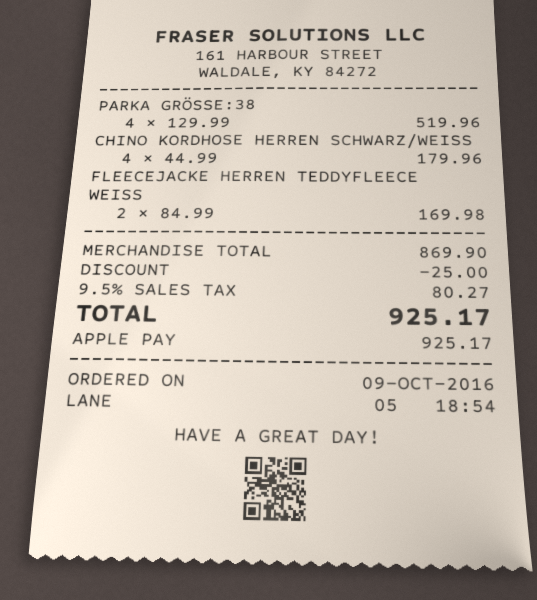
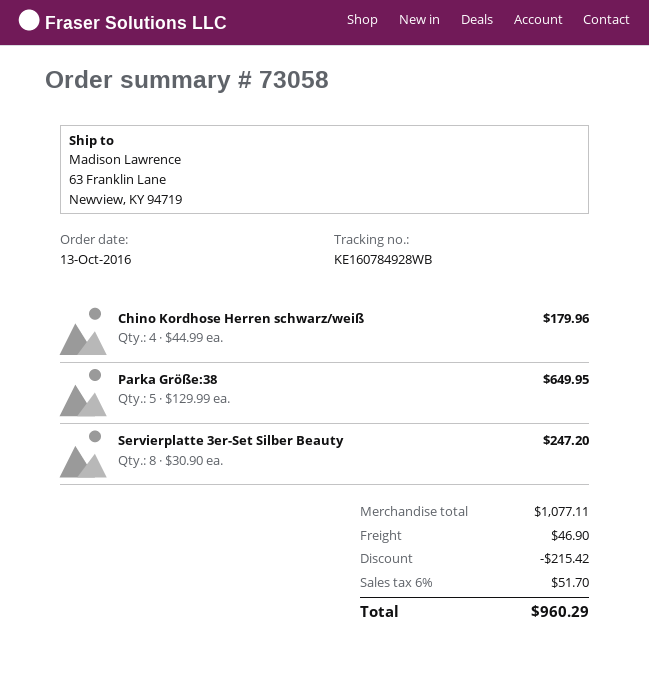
order date: 2016-10-09 -> 2016-10-13
PARKA GRÖSSE:38: 4 x 129.99 = 519.96 -> 5 x 129.99 = 649.95
FLEECEJACKE HERREN TEDDYFLEECE WEISS: 2 x 84.99 = 169.98 -> none
Servierplatte 3er-Set Silber Beauty: none -> 8 x 30.90 = 247.20
subtotal: 869.90 -> 1077.11
discount: 25.00 -> 215.42
shipping: none -> 46.90
tax: 9.5% = 80.27 -> 6% = 51.70
total: 925.17 -> 960.29

